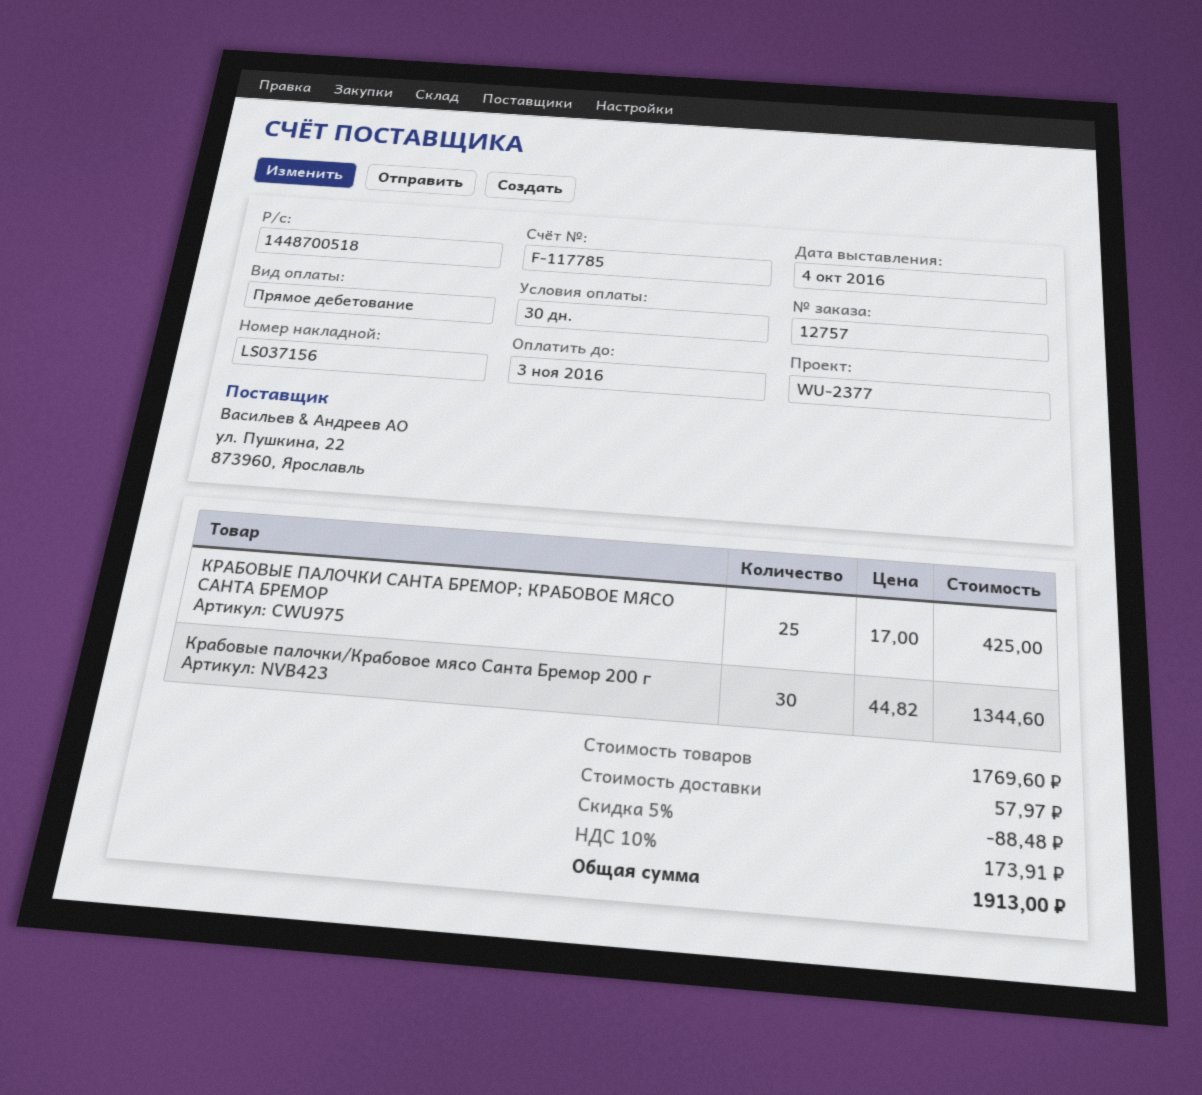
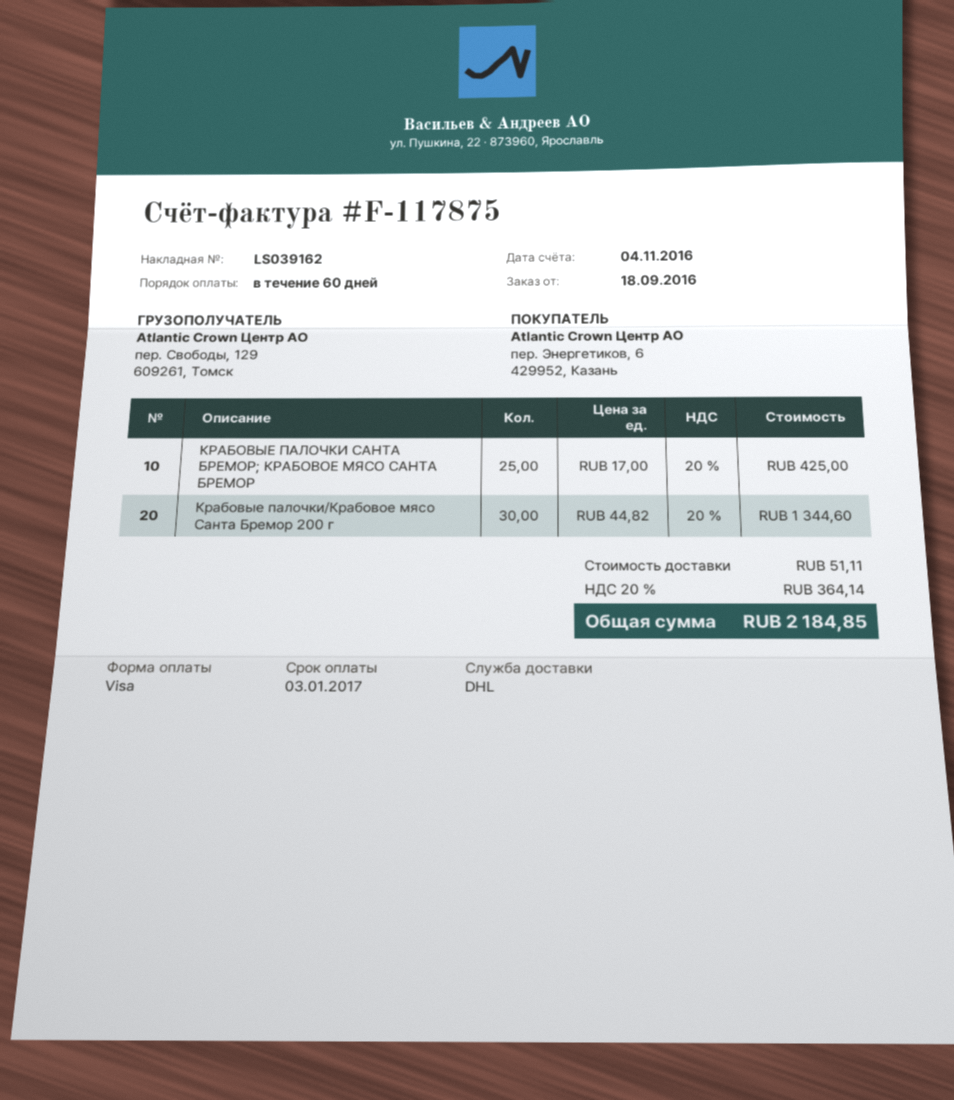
delivery note number: LS037156 -> LS039162
invoice number: F-117785 -> F-117875
invoice date: 2016-10-04 -> 2016-11-04
payment terms: 30 days -> 60 days
due date: 2016-11-03 -> 2017-01-03
payment method: direct debit -> Visa
discount: 5% = 88.48 -> none
shipping: 57.97 -> 51.11
tax: 10% = 173.91 -> 20% = 364.14
total: 1913.00 -> 2184.85

